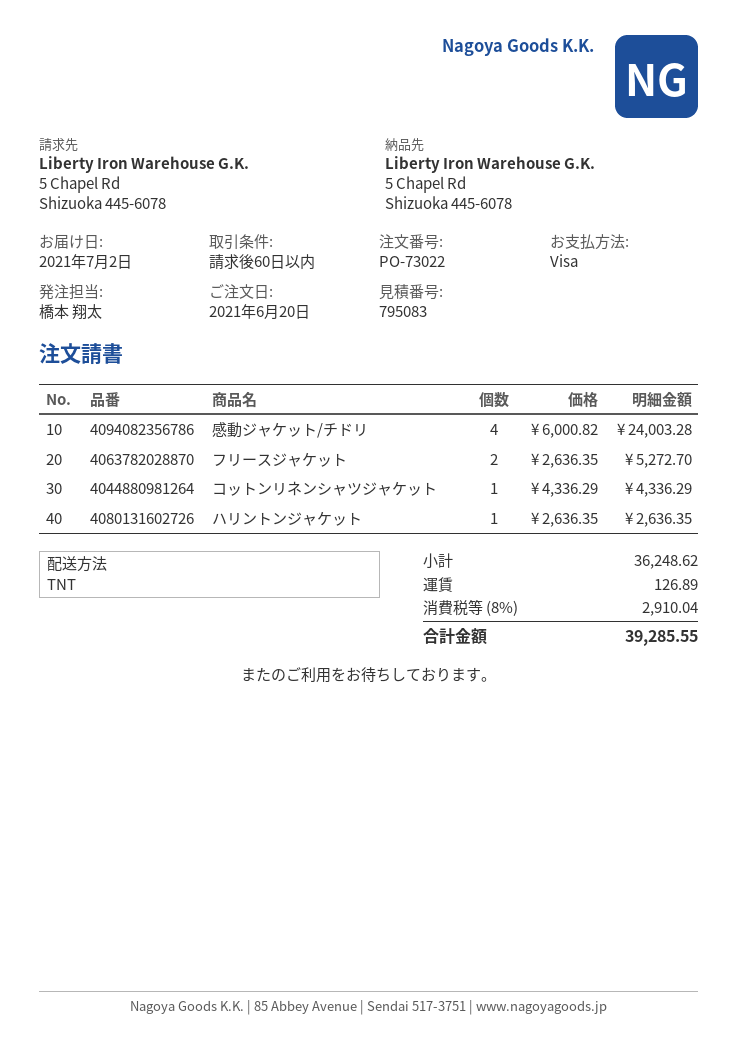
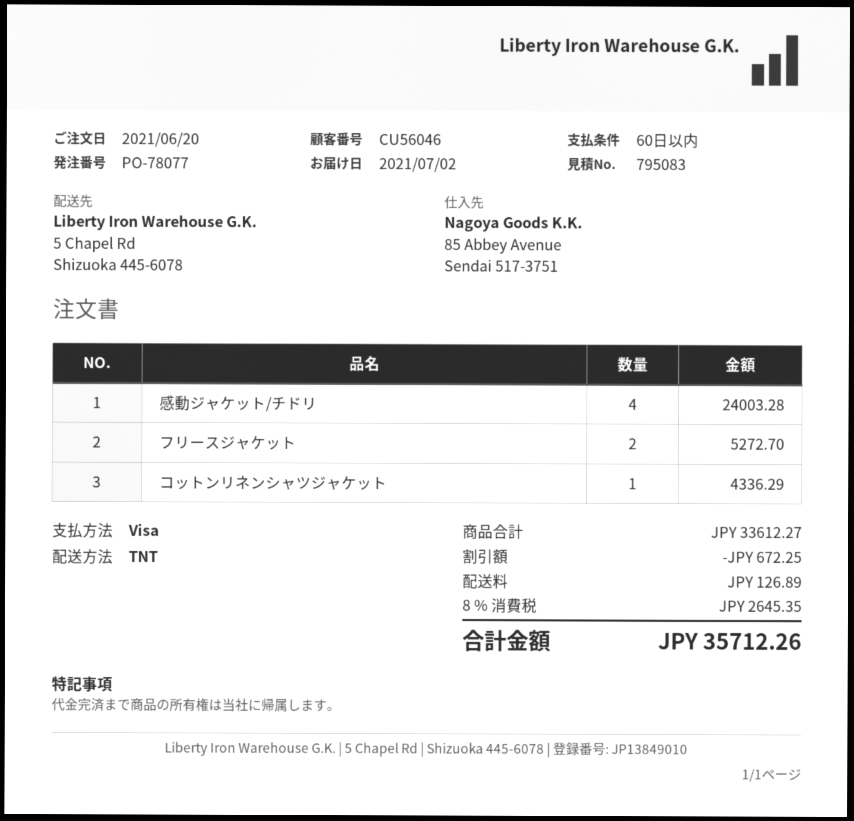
order number: PO-73022 -> PO-78077
ハリントンジャケット: 1 for 2636.35 -> none
subtotal: 36248.62 -> 33612.27
discount: none -> 672.25
tax: 8% = 2910.04 -> 8% = 2645.35
total: 39285.55 -> 35712.26

